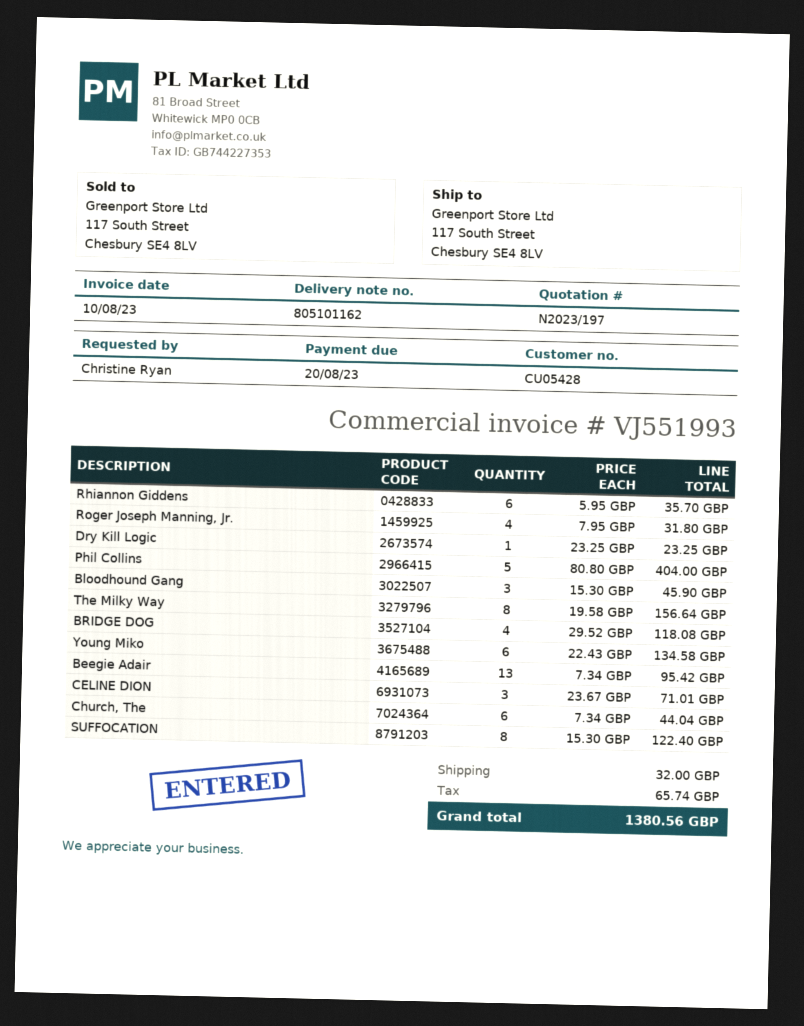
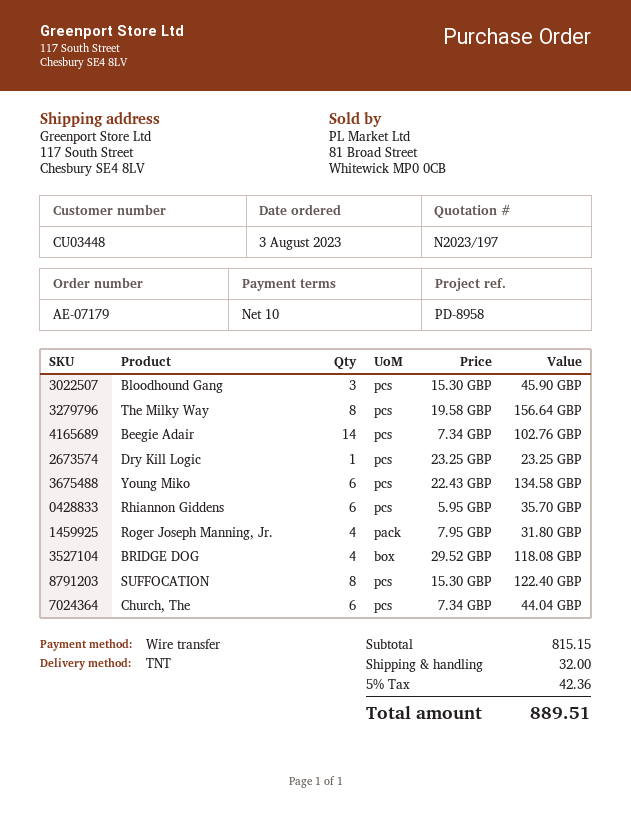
customer number: CU05428 -> CU03448
Phil Collins: 5 x 80.80 = 404.00 -> none
Beegie Adair: 13 x 7.34 = 95.42 -> 14 x 7.34 = 102.76
CELINE DION: 3 x 23.67 = 71.01 -> none
tax: 65.74 -> 42.36
total: 1380.56 -> 889.51

